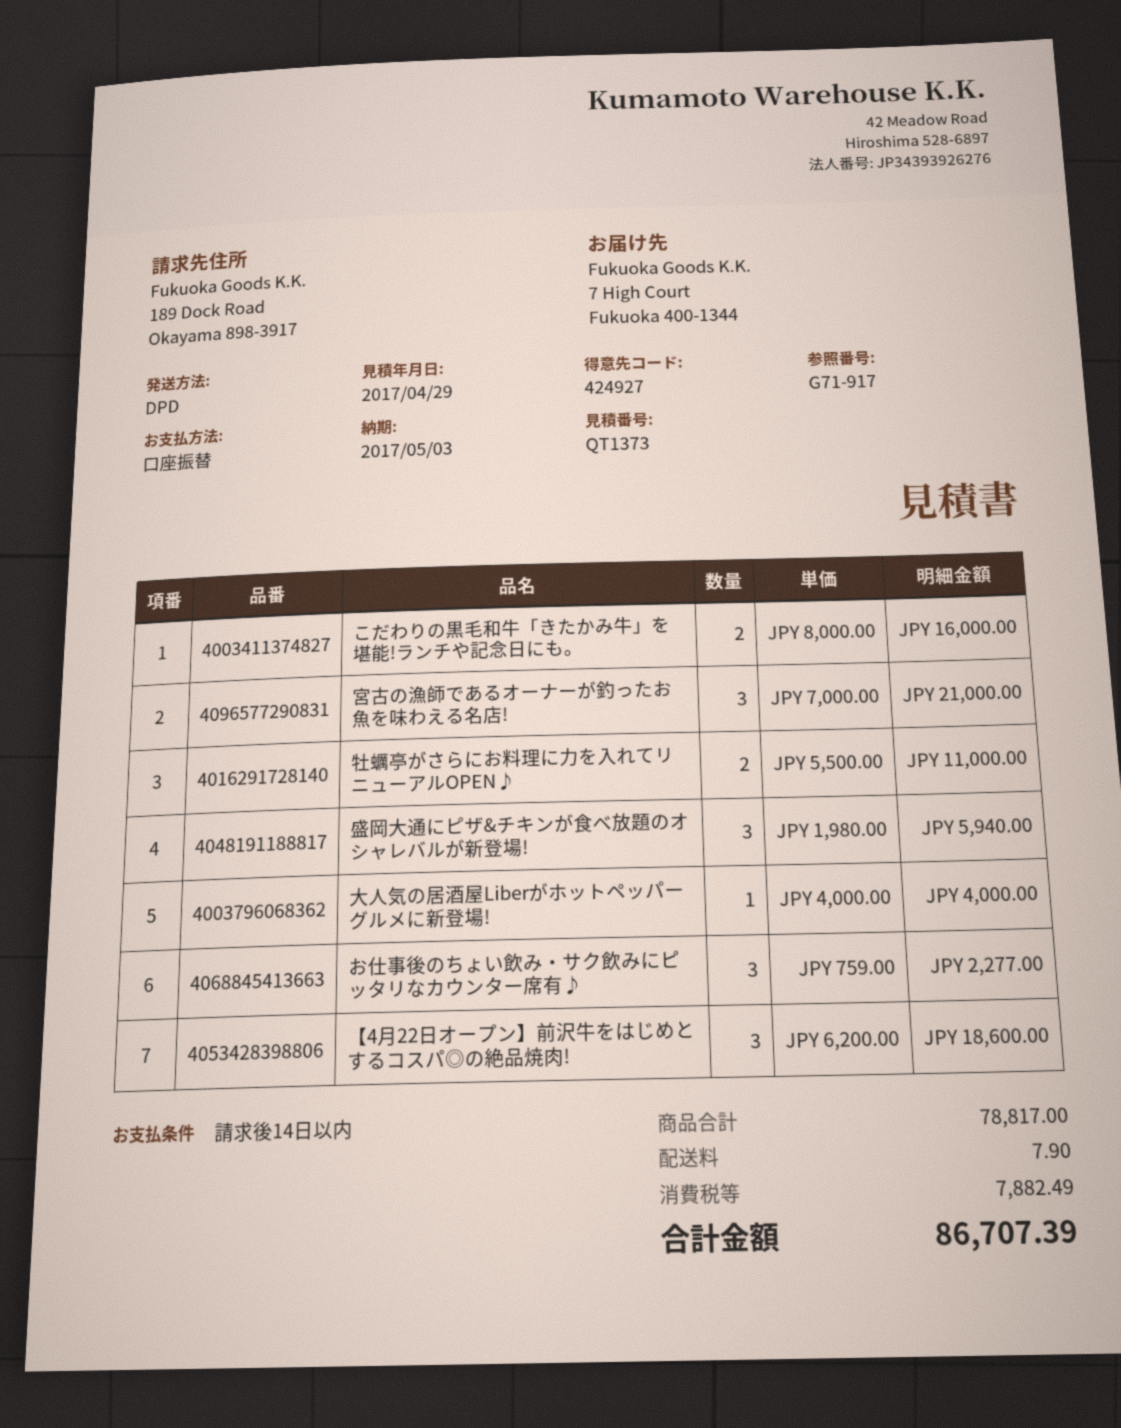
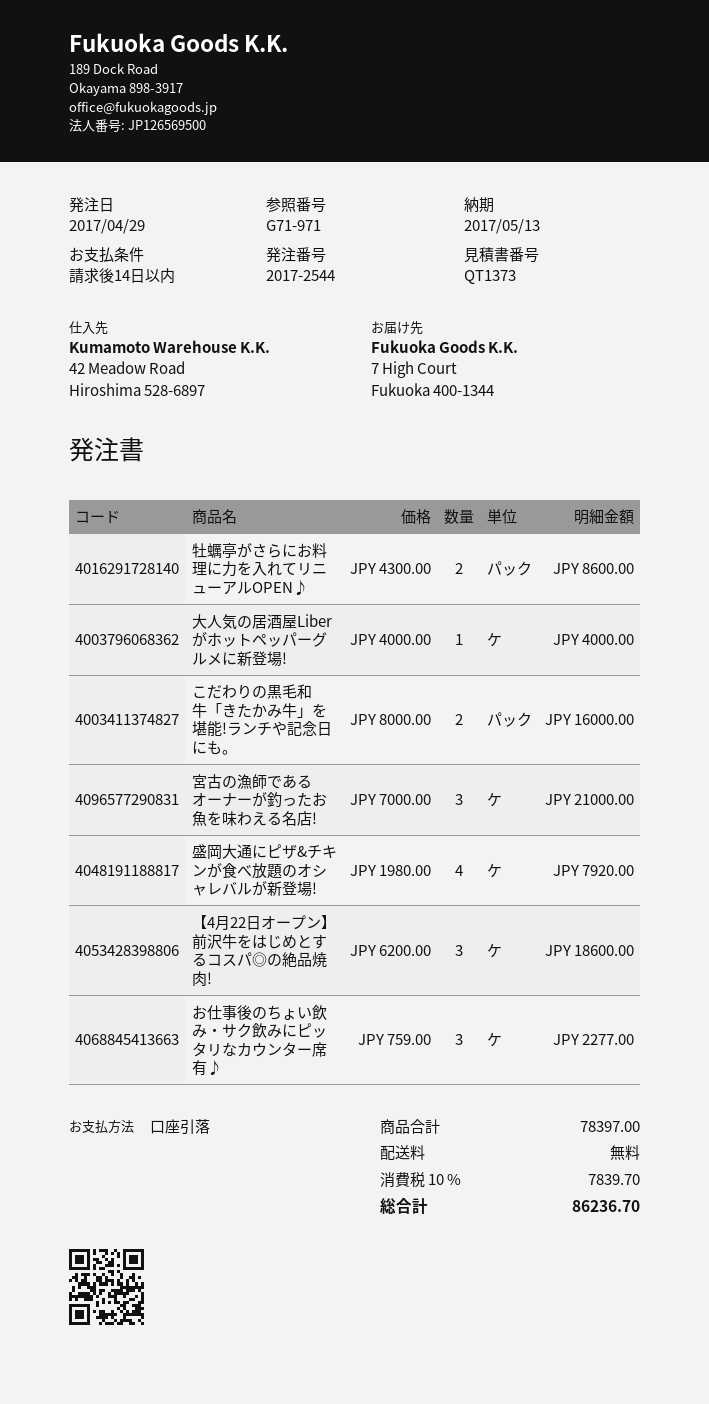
delivery date: 2017-05-03 -> 2017-05-13
reference: G71-917 -> G71-971
牡蠣亭がさらにお料理に力を入れてリニューアルOPEN♪: 2 x 5500.00 = 11000.00 -> 2 x 4300.00 = 8600.00
盛岡大通にピザ&チキンが食べ放題のオシャレバルが新登場!: 3 x 1980.00 = 5940.00 -> 4 x 1980.00 = 7920.00
subtotal: 78817.00 -> 78397.00
shipping: 7.90 -> 0.00
tax: 7882.49 -> 7839.70
total: 86707.39 -> 86236.70

